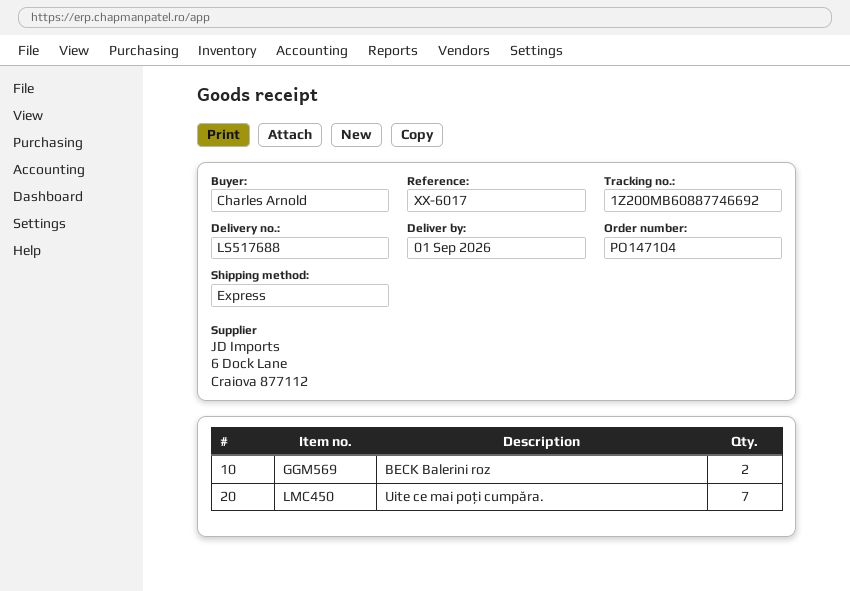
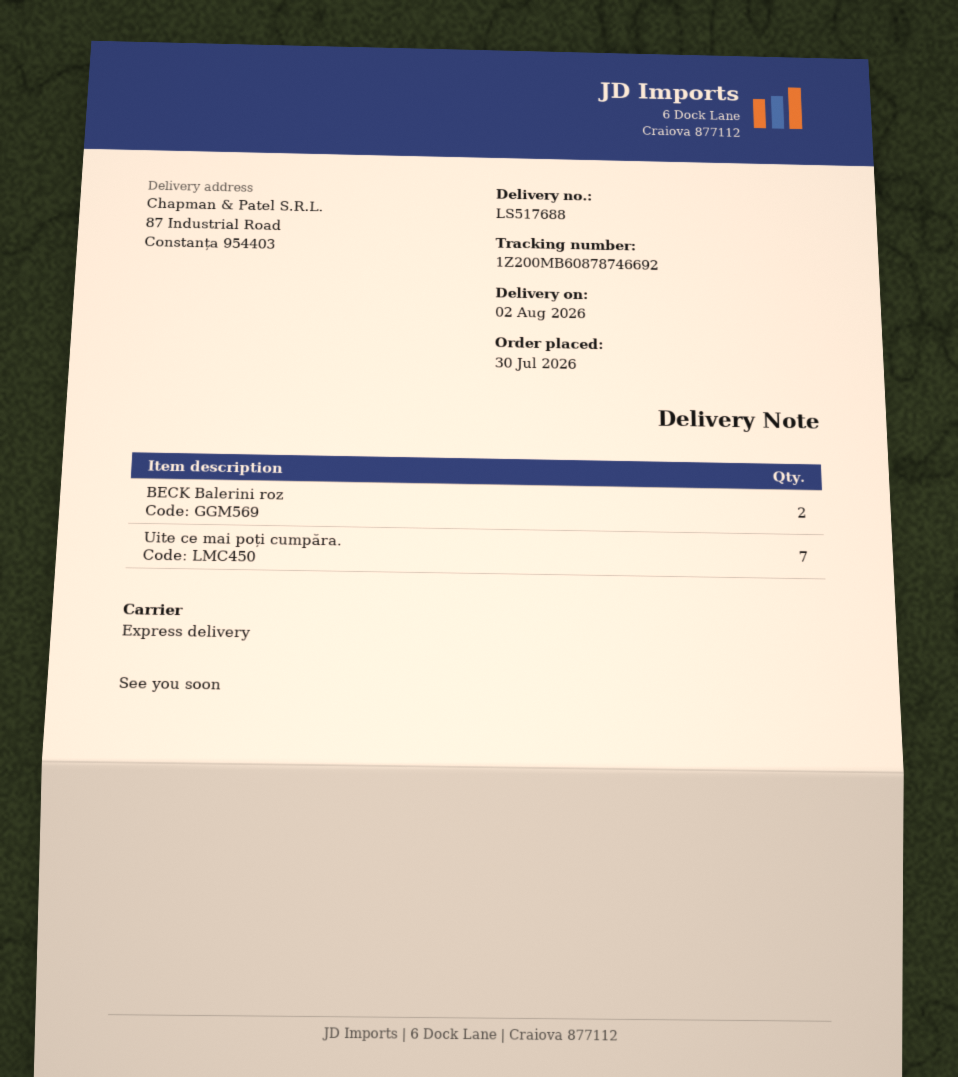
delivery date: 2026-09-01 -> 2026-08-02
tracking number: 1Z200MB60887746692 -> 1Z200MB60878746692

